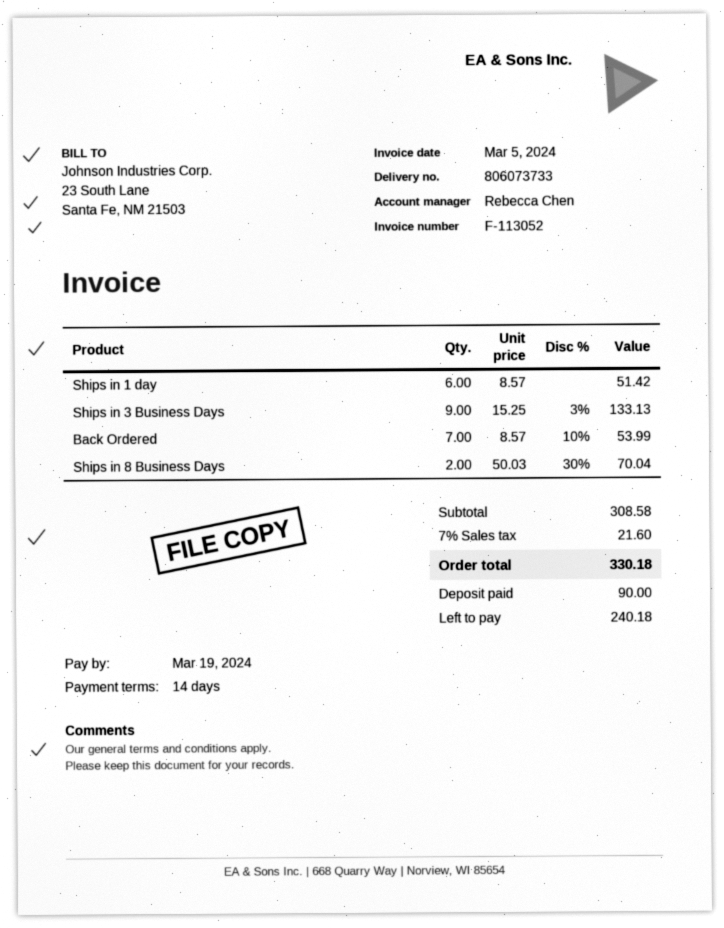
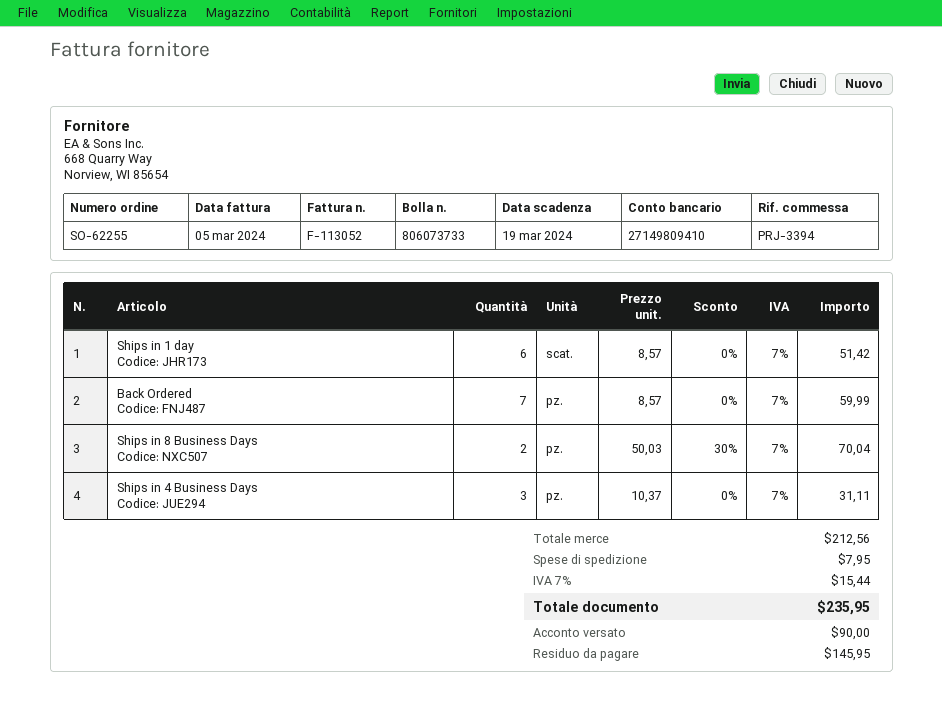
Ships in 3 Business Days: 9 x 15.25 - 3% = 133.13 -> none
Back Ordered: 7 x 8.57 - 10% = 53.99 -> 7 x 8.57 = 59.99
Ships in 4 Business Days: none -> 3 x 10.37 = 31.11
subtotal: 308.58 -> 212.56
shipping: none -> 7.95
tax: 7% = 21.60 -> 7% = 15.44
total: 330.18 -> 235.95
balance: 240.18 -> 145.95

